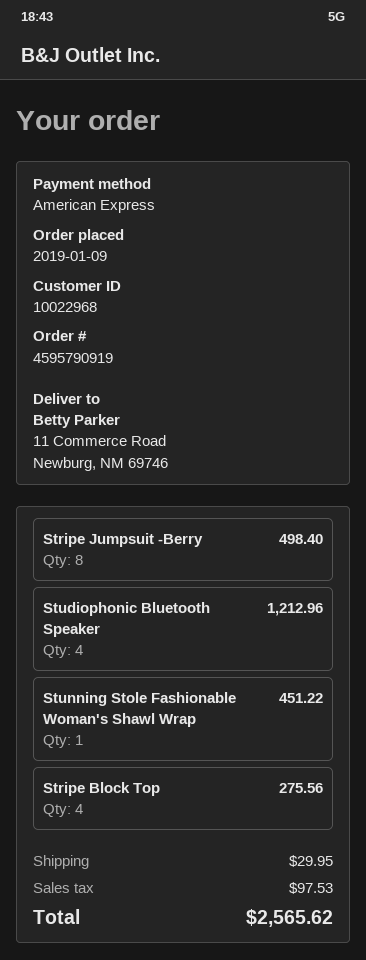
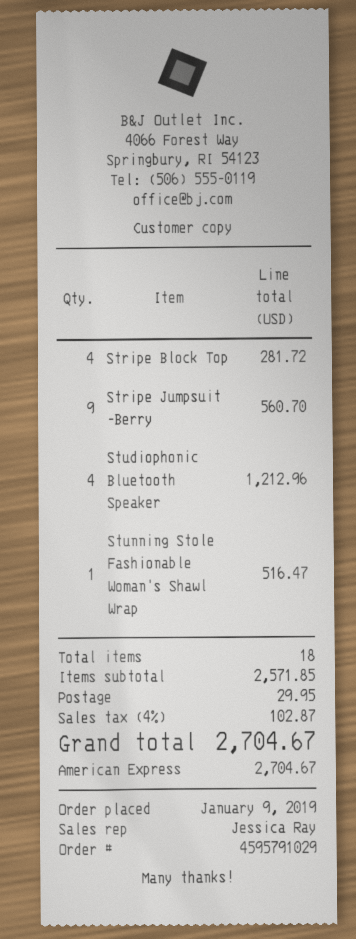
order number: 4595790919 -> 4595791029
Stripe Jumpsuit -Berry: 8 for 498.40 -> 9 for 560.70
Stunning Stole Fashionable Woman's Shawl Wrap: 1 for 451.22 -> 1 for 516.47
Stripe Block Top: 4 for 275.56 -> 4 for 281.72
tax: 97.53 -> 102.87
total: 2565.62 -> 2704.67

